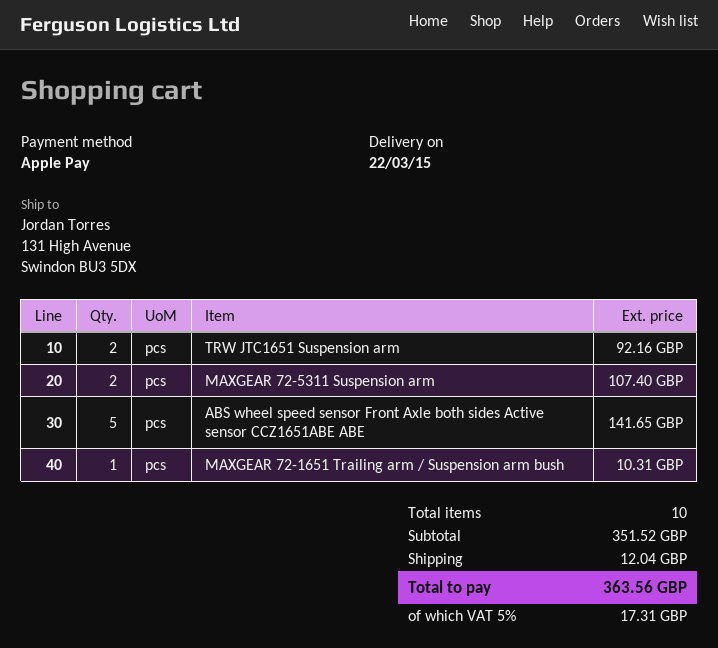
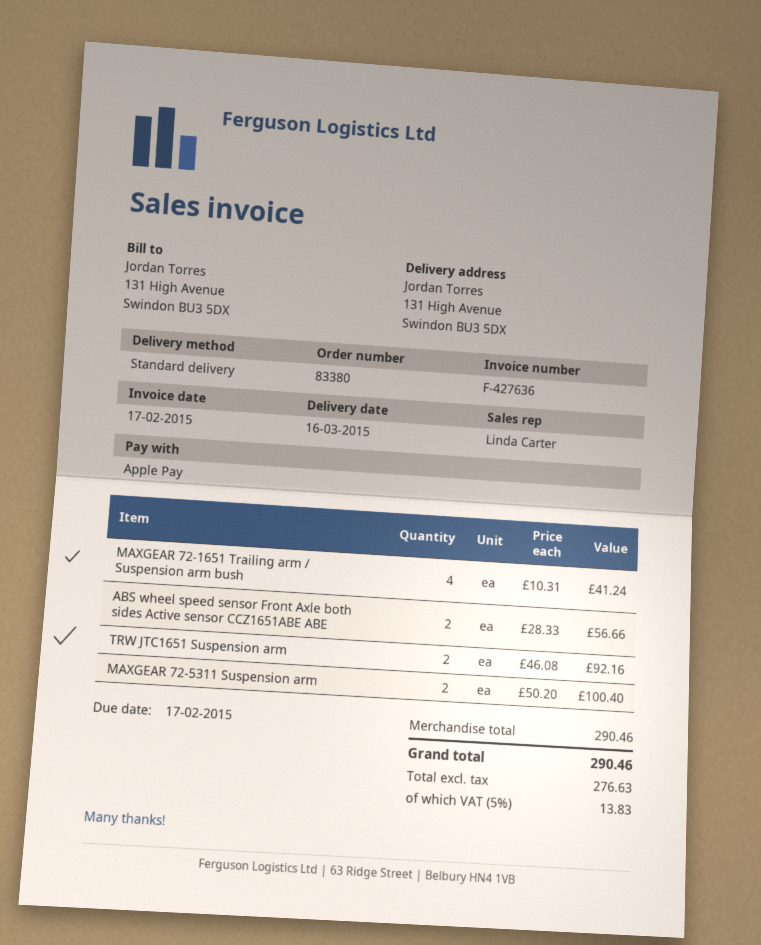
delivery date: 2015-03-22 -> 2015-03-16
MAXGEAR 72-5311 Suspension arm: 2 for 107.40 -> 2 for 100.40
ABS wheel speed sensor Front Axle both sides Active sensor CCZ1651ABE ABE: 5 for 141.65 -> 2 for 56.66
MAXGEAR 72-1651 Trailing arm / Suspension arm bush: 1 for 10.31 -> 4 for 41.24
subtotal: 351.52 -> 290.46
shipping: 12.04 -> none
tax: 5% = 17.31 -> 5% = 13.83
total: 363.56 -> 290.46

